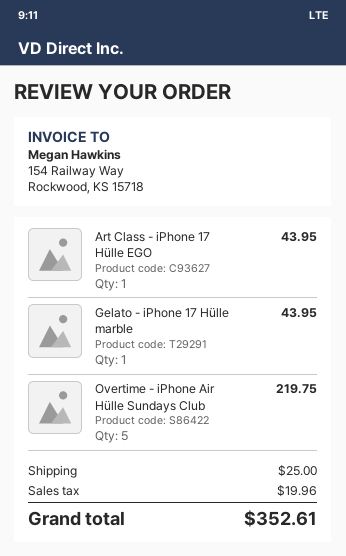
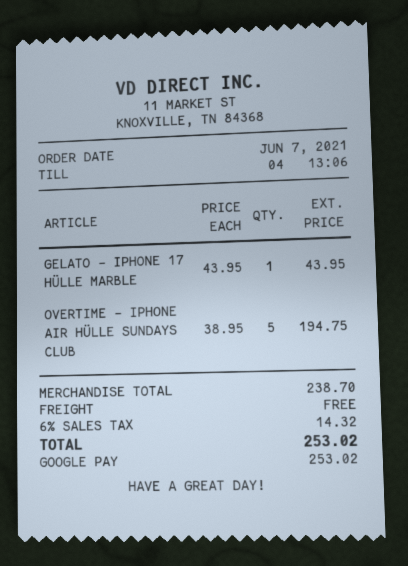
Art Class - iPhone 17 Hülle EGO: 1 for 43.95 -> none
Overtime - iPhone Air Hülle Sundays Club: 5 for 219.75 -> 5 for 194.75
shipping: 25.00 -> 0.00
tax: 19.96 -> 14.32
total: 352.61 -> 253.02

